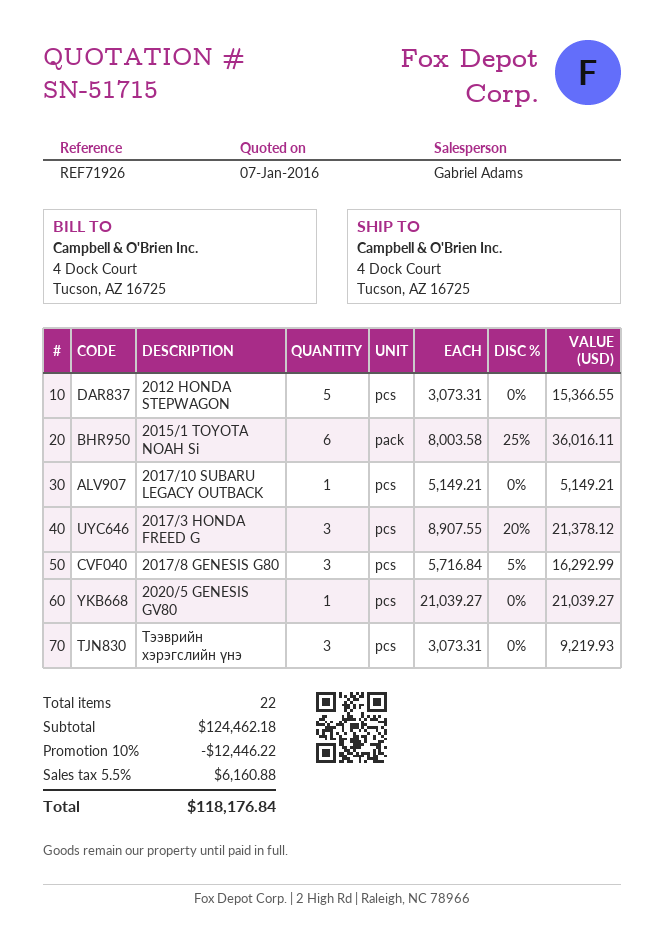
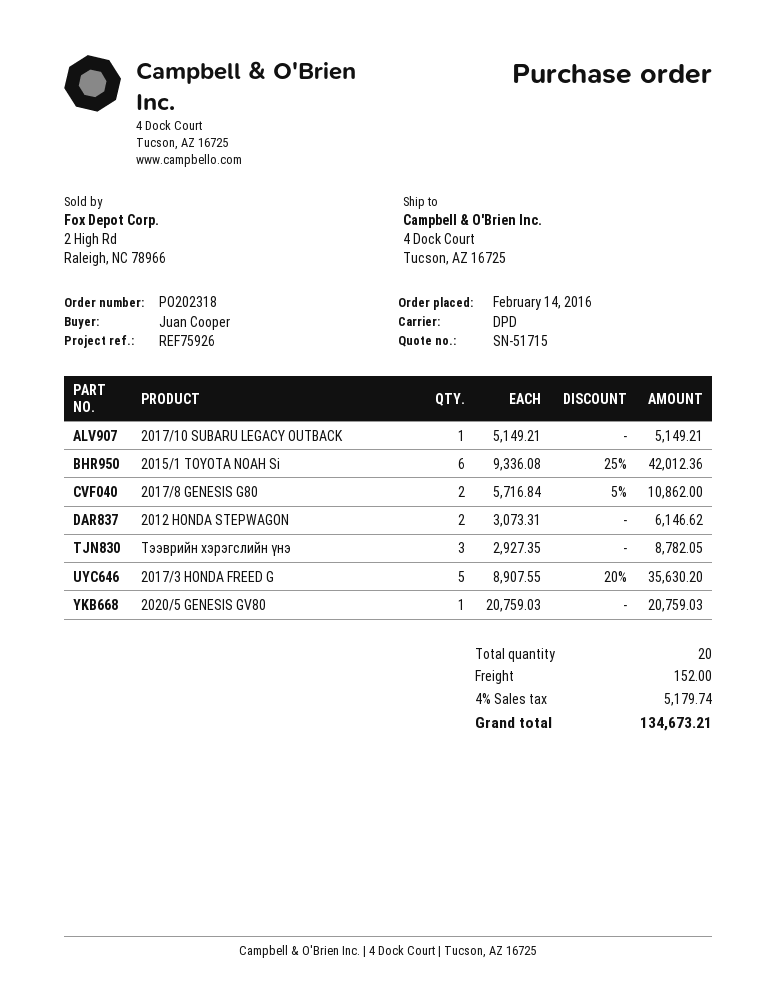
reference: REF71926 -> REF75926
2012 HONDA STEPWAGON: 5 x 3073.31 = 15366.55 -> 2 x 3073.31 = 6146.62
2015/1 TOYOTA NOAH Si: 6 x 8003.58 - 25% = 36016.11 -> 6 x 9336.08 - 25% = 42012.36
2017/3 HONDA FREED G: 3 x 8907.55 - 20% = 21378.12 -> 5 x 8907.55 - 20% = 35630.20
2017/8 GENESIS G80: 3 x 5716.84 - 5% = 16292.99 -> 2 x 5716.84 - 5% = 10862.00
2020/5 GENESIS GV80: 1 x 21039.27 = 21039.27 -> 1 x 20759.03 = 20759.03
Тээврийн хэрэгслийн үнэ: 3 x 3073.31 = 9219.93 -> 3 x 2927.35 = 8782.05
total quantity: 22 -> 20
discount: 10% = 12446.22 -> none
shipping: none -> 152.00
tax: 5.5% = 6160.88 -> 4% = 5179.74
total: 118176.84 -> 134673.21

